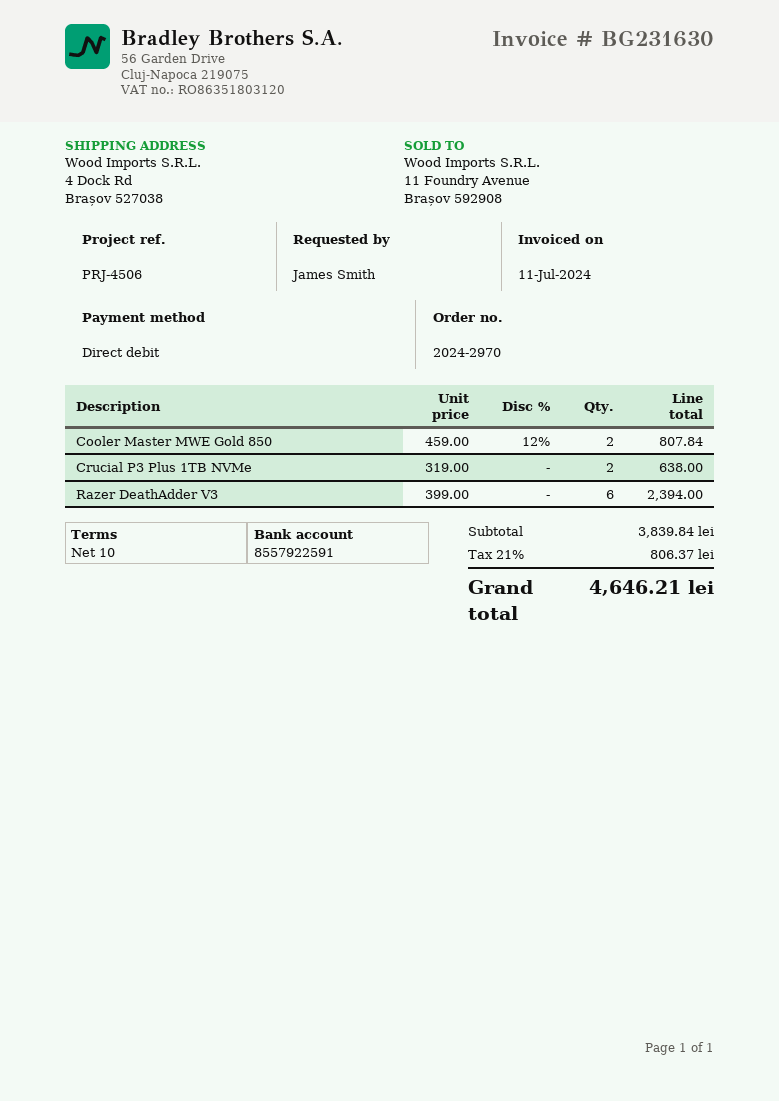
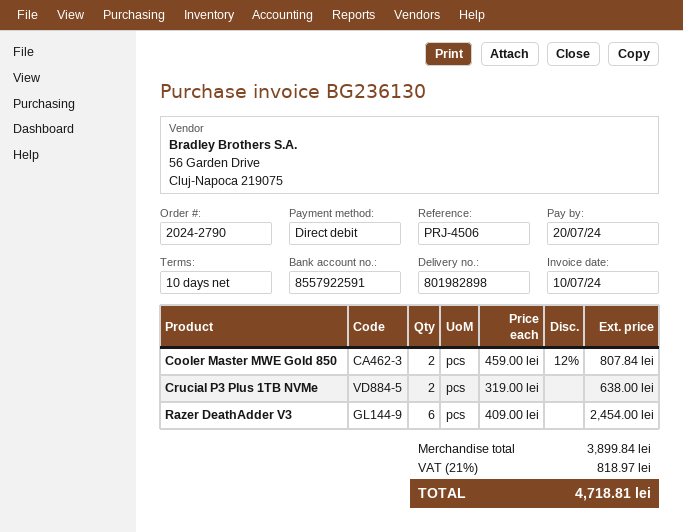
order number: 2024-2970 -> 2024-2790
invoice number: BG231630 -> BG236130
invoice date: 2024-07-11 -> 2024-07-10
Razer DeathAdder V3: 6 x 399.00 = 2394.00 -> 6 x 409.00 = 2454.00
subtotal: 3839.84 -> 3899.84
tax: 21% = 806.37 -> 21% = 818.97
total: 4646.21 -> 4718.81

